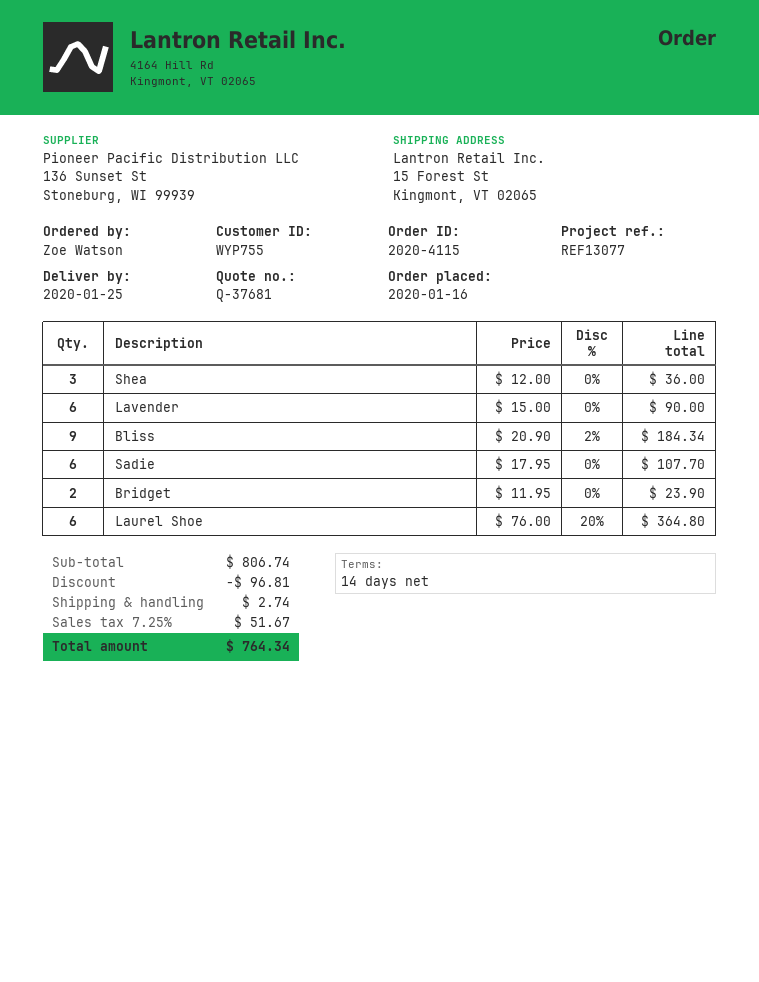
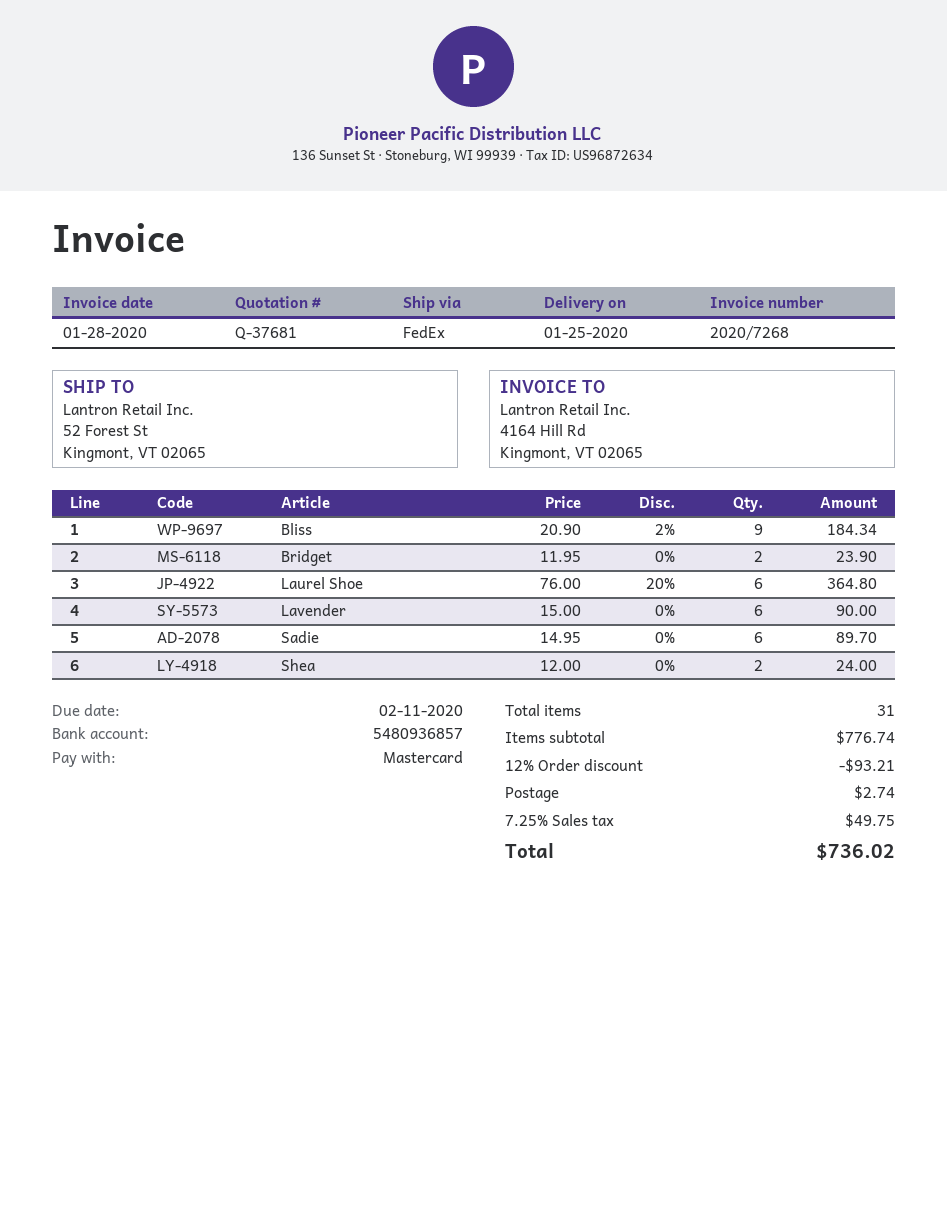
ship to: 15 Forest St, Kingmont, VT 02065 -> 52 Forest St, Kingmont, VT 02065
Shea: 3 x 12.00 = 36.00 -> 2 x 12.00 = 24.00
Sadie: 6 x 17.95 = 107.70 -> 6 x 14.95 = 89.70
subtotal: 806.74 -> 776.74
discount: 96.81 -> 93.21
tax: 7.25% = 51.67 -> 7.25% = 49.75
total: 764.34 -> 736.02

